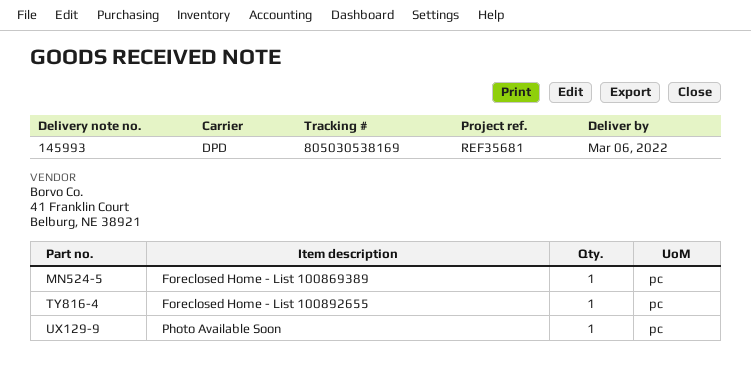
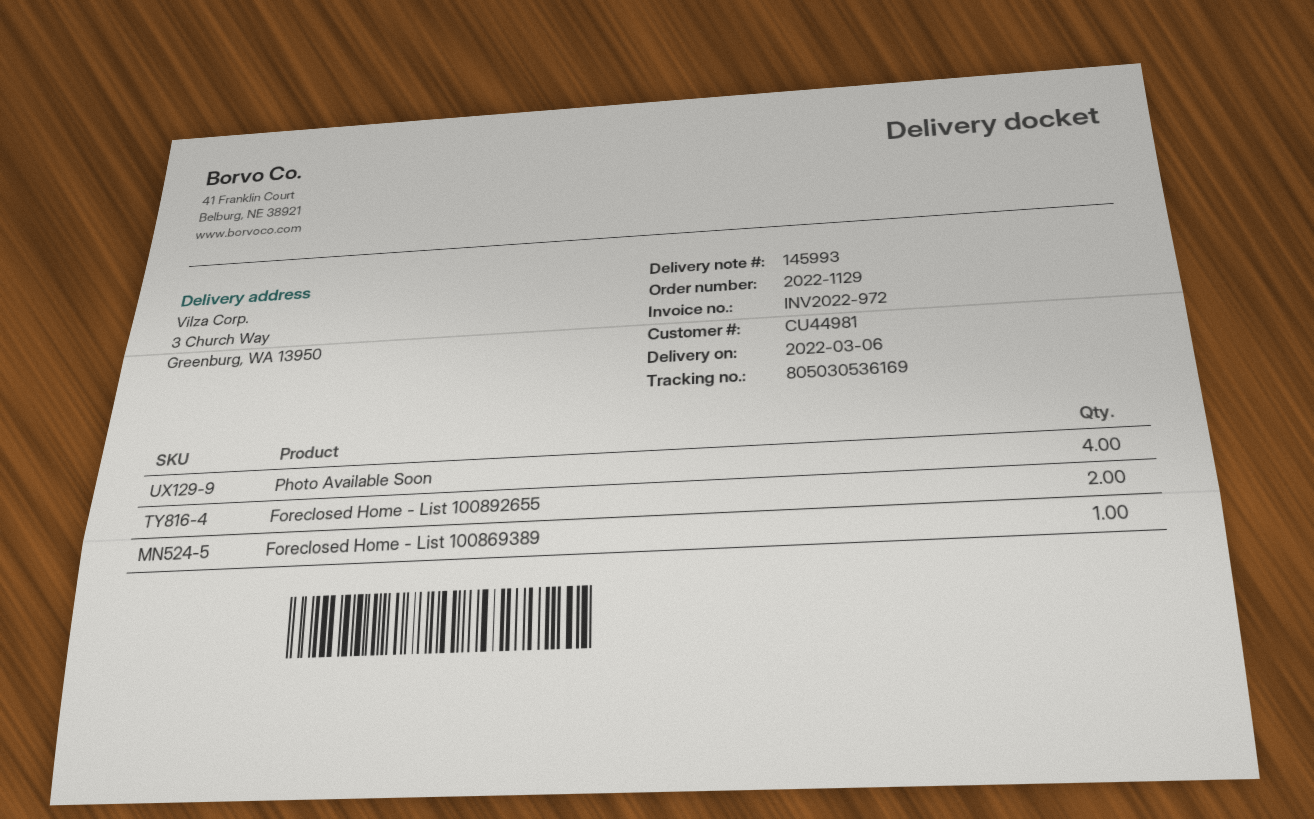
tracking number: 805030538169 -> 805030536169
Foreclosed Home - List 100892655: 1 -> 2
Photo Available Soon: 1 -> 4

